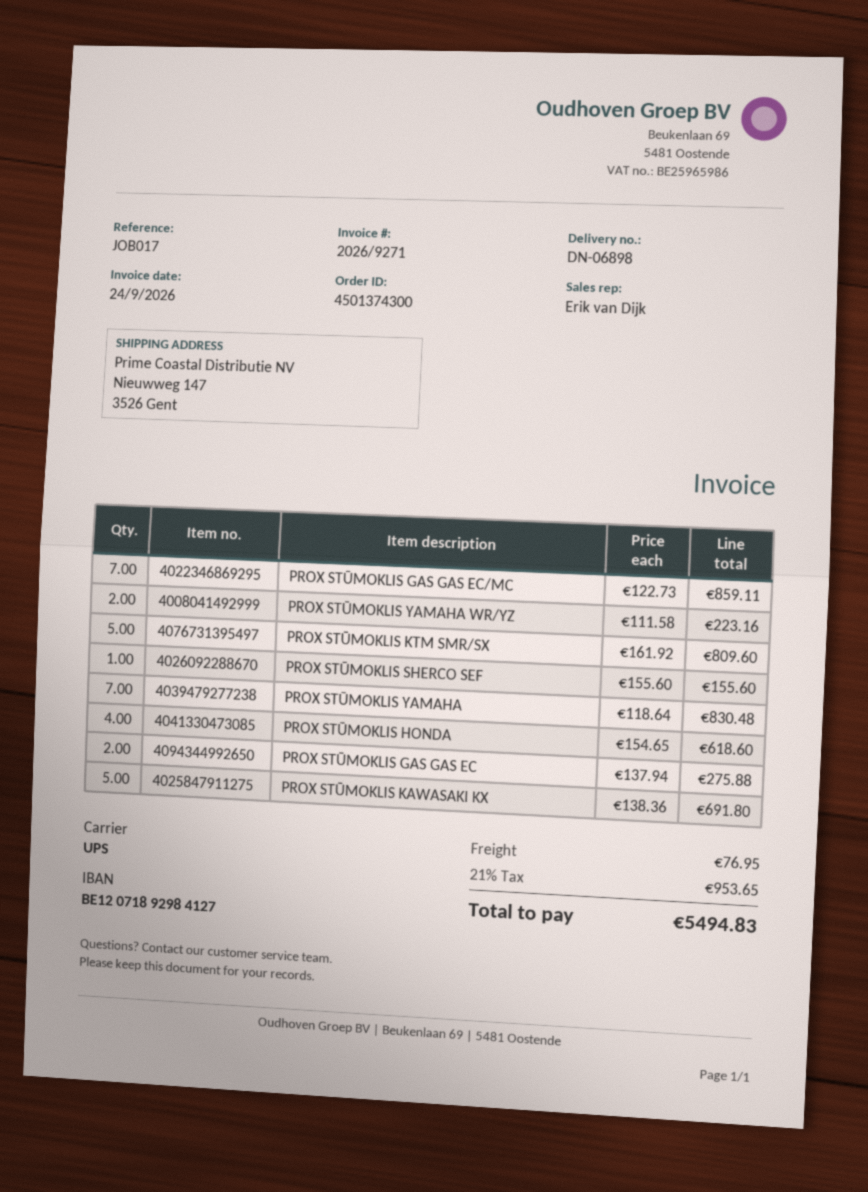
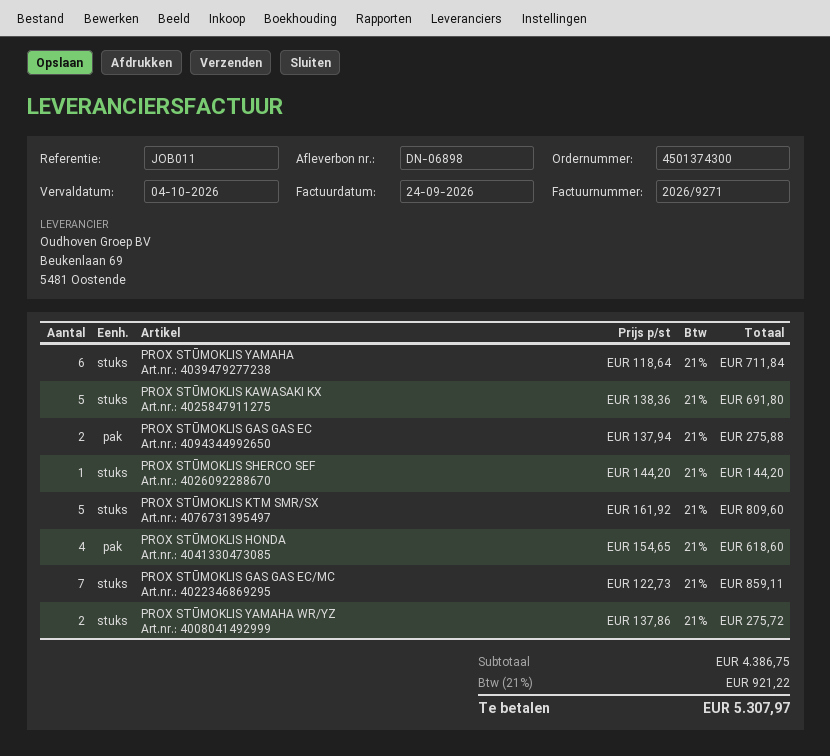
reference: JOB017 -> JOB011
PROX STŪMOKLIS YAMAHA WR/YZ: 2 x 111.58 = 223.16 -> 2 x 137.86 = 275.72
PROX STŪMOKLIS SHERCO SEF: 1 x 155.60 = 155.60 -> 1 x 144.20 = 144.20
PROX STŪMOKLIS YAMAHA: 7 x 118.64 = 830.48 -> 6 x 118.64 = 711.84
shipping: 76.95 -> none
tax: 21% = 953.65 -> 21% = 921.22
total: 5494.83 -> 5307.97

